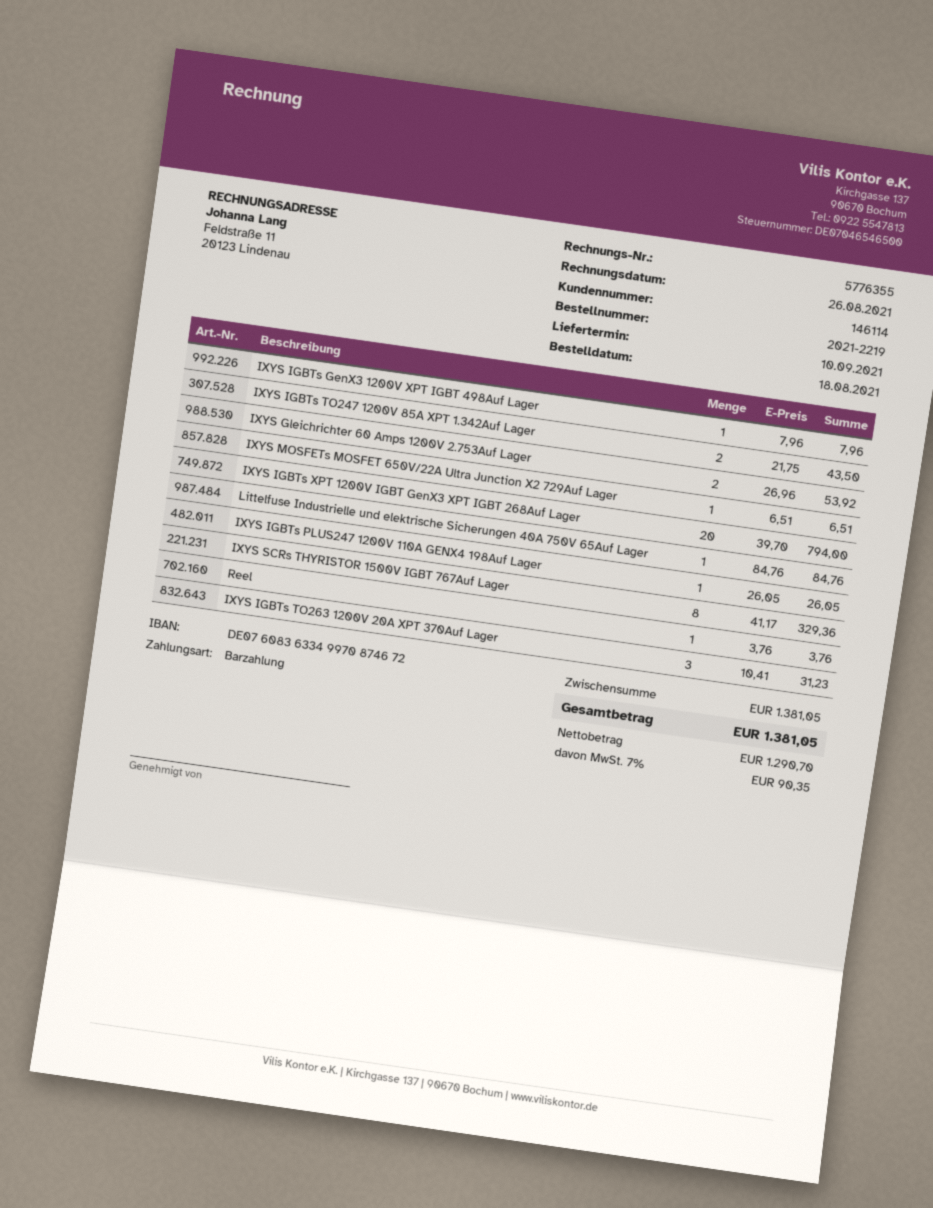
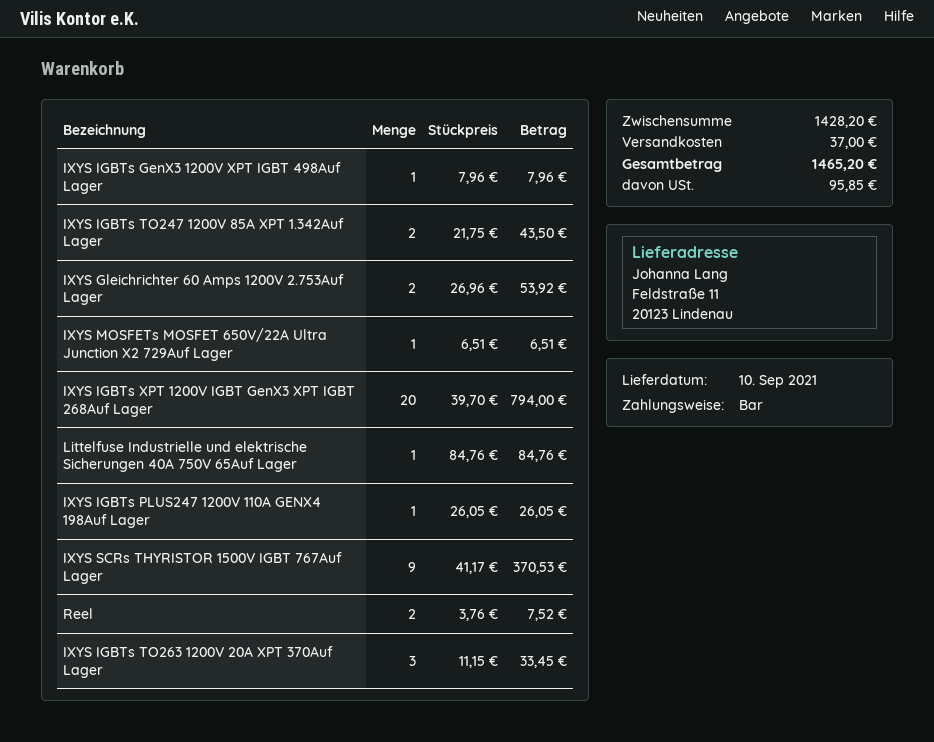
IXYS SCRs THYRISTOR 1500V IGBT 767Auf Lager: 8 x 41.17 = 329.36 -> 9 x 41.17 = 370.53
Reel: 1 x 3.76 = 3.76 -> 2 x 3.76 = 7.52
IXYS IGBTs TO263 1200V 20A XPT 370Auf Lager: 3 x 10.41 = 31.23 -> 3 x 11.15 = 33.45
subtotal: 1381.05 -> 1428.20
shipping: none -> 37.00
tax: 90.35 -> 95.85
total: 1381.05 -> 1465.20

